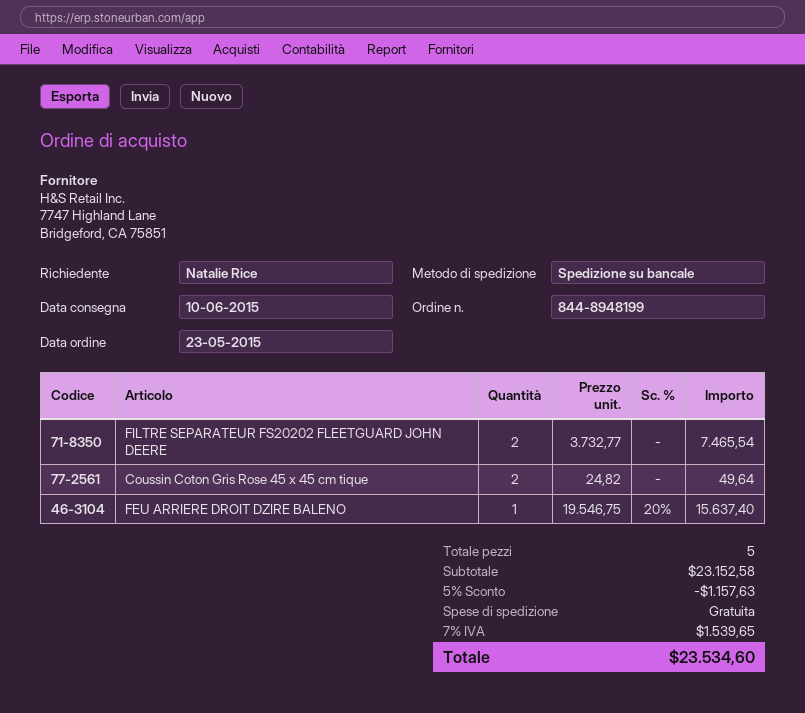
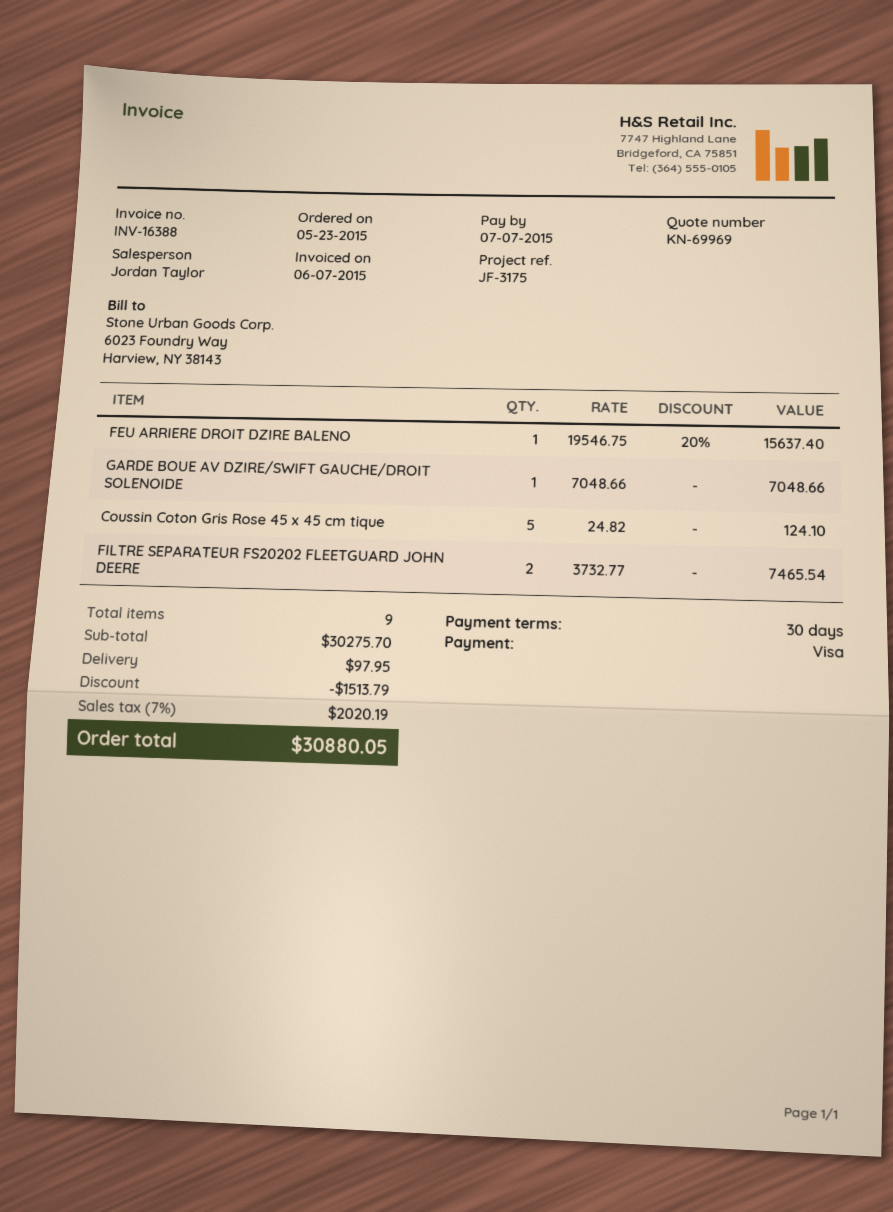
Coussin Coton Gris Rose 45 x 45 cm tique: 2 x 24.82 = 49.64 -> 5 x 24.82 = 124.10
GARDE BOUE AV DZIRE/SWIFT GAUCHE/DROIT SOLENOIDE: none -> 1 x 7048.66 = 7048.66
total quantity: 5 -> 9
subtotal: 23152.58 -> 30275.70
discount: 1157.63 -> 1513.79
shipping: 0.00 -> 97.95
tax: 7% = 1539.65 -> 7% = 2020.19
total: 23534.60 -> 30880.05

